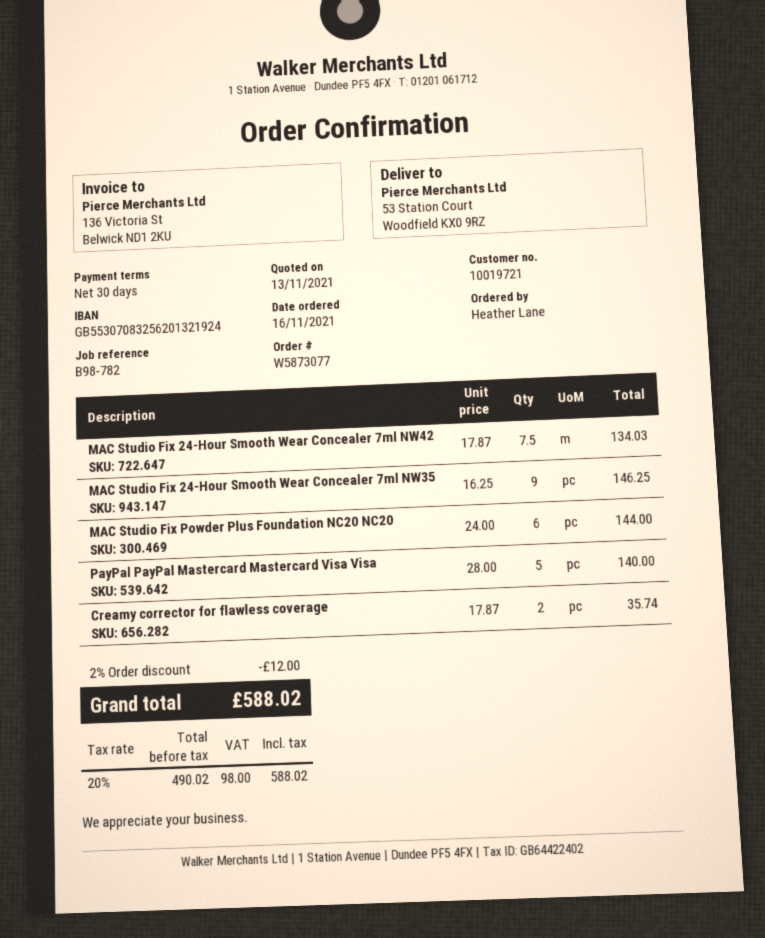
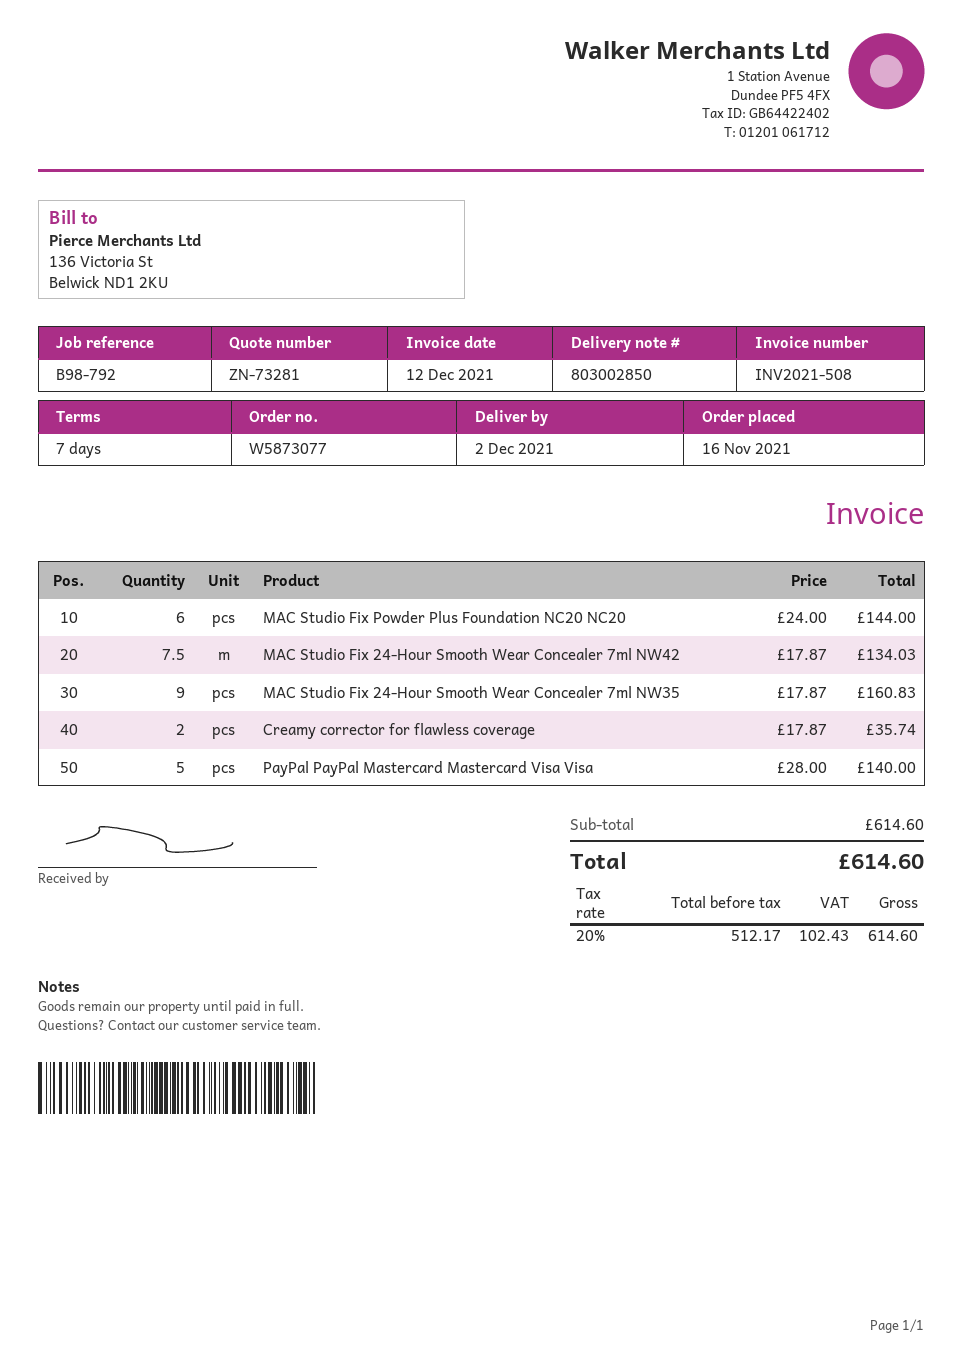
payment terms: 30 days -> 7 days
reference: B98-782 -> B98-792
MAC Studio Fix 24-Hour Smooth Wear Concealer 7ml NW35: 9 x 16.25 = 146.25 -> 9 x 17.87 = 160.83
discount: 2% = 12.00 -> none
net: 490.02 -> 512.17
tax: 20% = 98.00 -> 20% = 102.43
total: 588.02 -> 614.60

